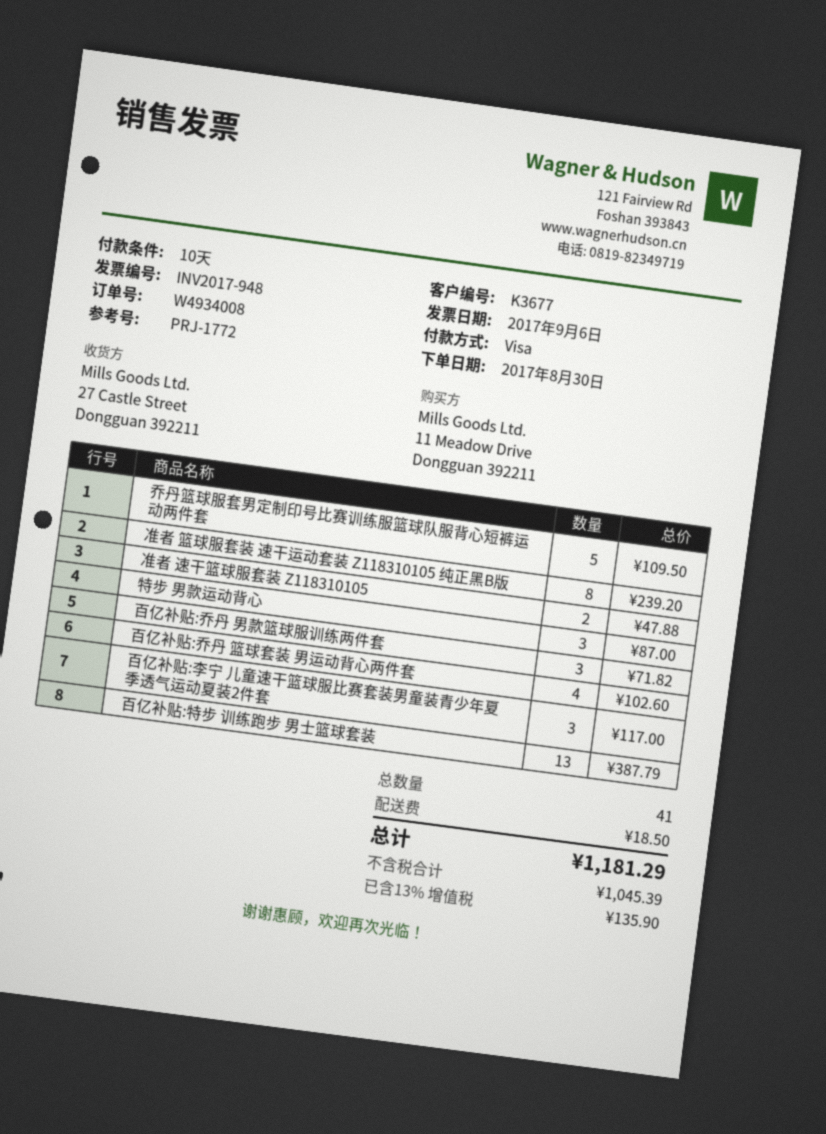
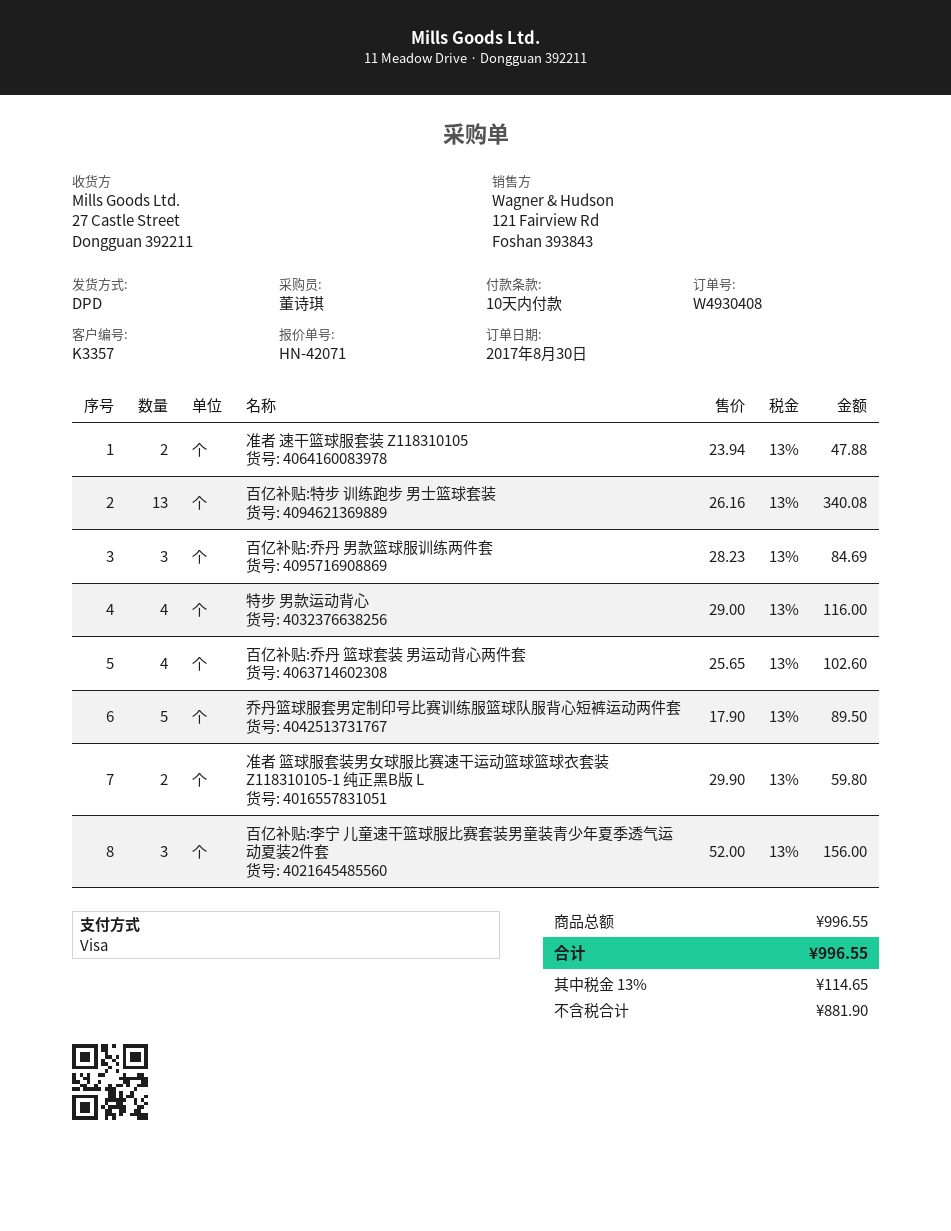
order number: W4934008 -> W4930408
customer number: K3677 -> K3357
乔丹篮球服套男定制印号比赛训练服篮球队服背心短裤运动两件套: 5 for 109.50 -> 5 for 89.50
准者 篮球服套装 速干运动套装 Z118310105 纯正黑B版: 8 for 239.20 -> none
特步 男款运动背心: 3 for 87.00 -> 4 for 116.00
百亿补贴:乔丹 男款篮球服训练两件套: 3 for 71.82 -> 3 for 84.69
百亿补贴:李宁 儿童速干篮球服比赛套装男童装青少年夏季透气运动夏装2件套: 3 for 117.00 -> 3 for 156.00
百亿补贴:特步 训练跑步 男士篮球套装: 13 for 387.79 -> 13 for 340.08
准者 篮球服套装男女球服比赛速干运动篮球篮球衣套装 Z118310105-1 纯正黑B版 L: none -> 2 for 59.80
shipping: 18.50 -> none
net: 1045.39 -> 881.90
tax: 13% = 135.90 -> 13% = 114.65
total: 1181.29 -> 996.55

